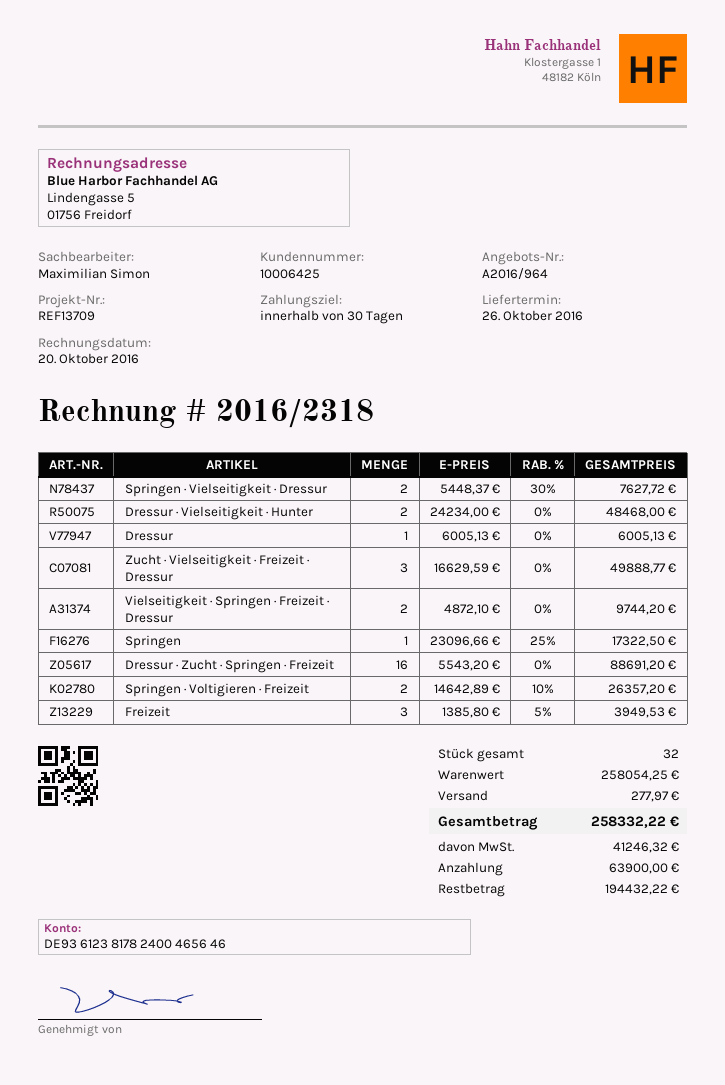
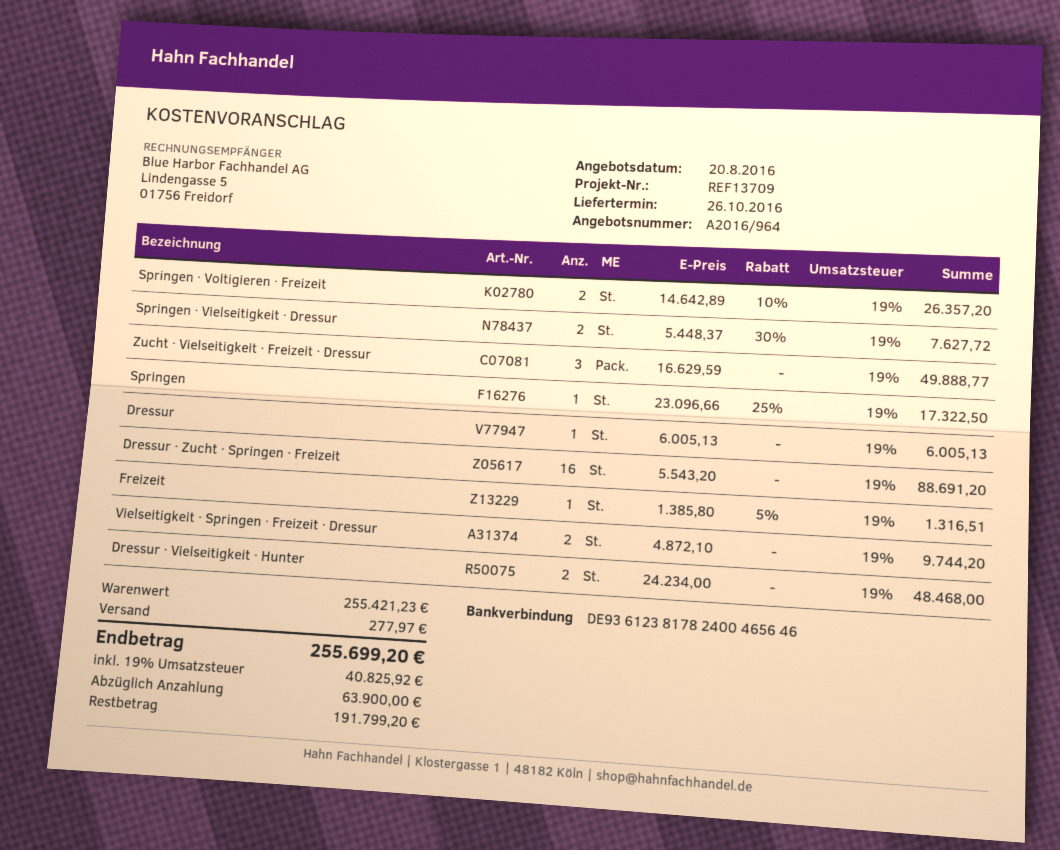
Freizeit: 3 x 1385.80 - 5% = 3949.53 -> 1 x 1385.80 - 5% = 1316.51
subtotal: 258054.25 -> 255421.23
tax: 41246.32 -> 40825.92
total: 258332.22 -> 255699.20
balance: 194432.22 -> 191799.20

